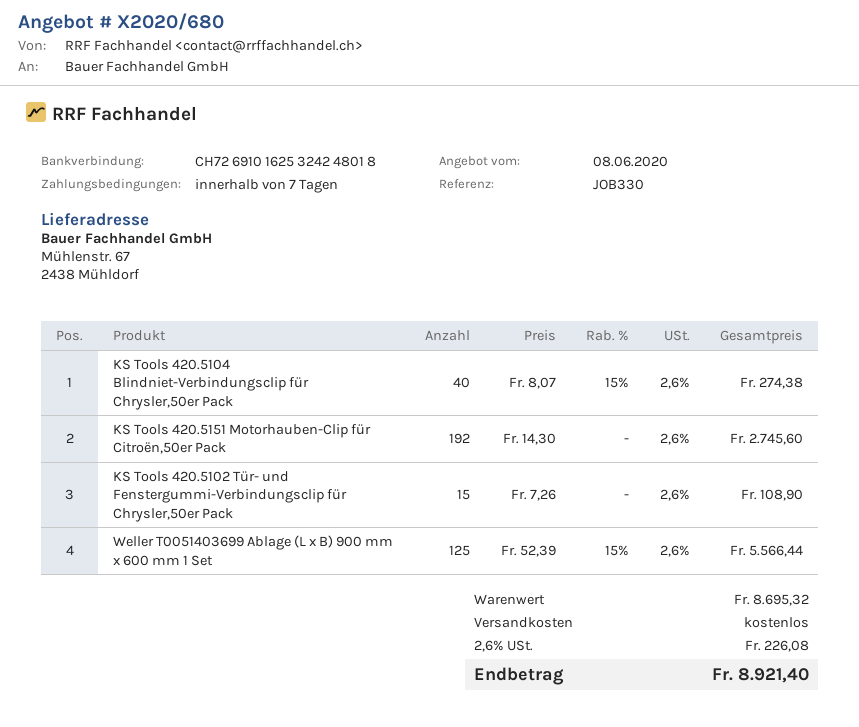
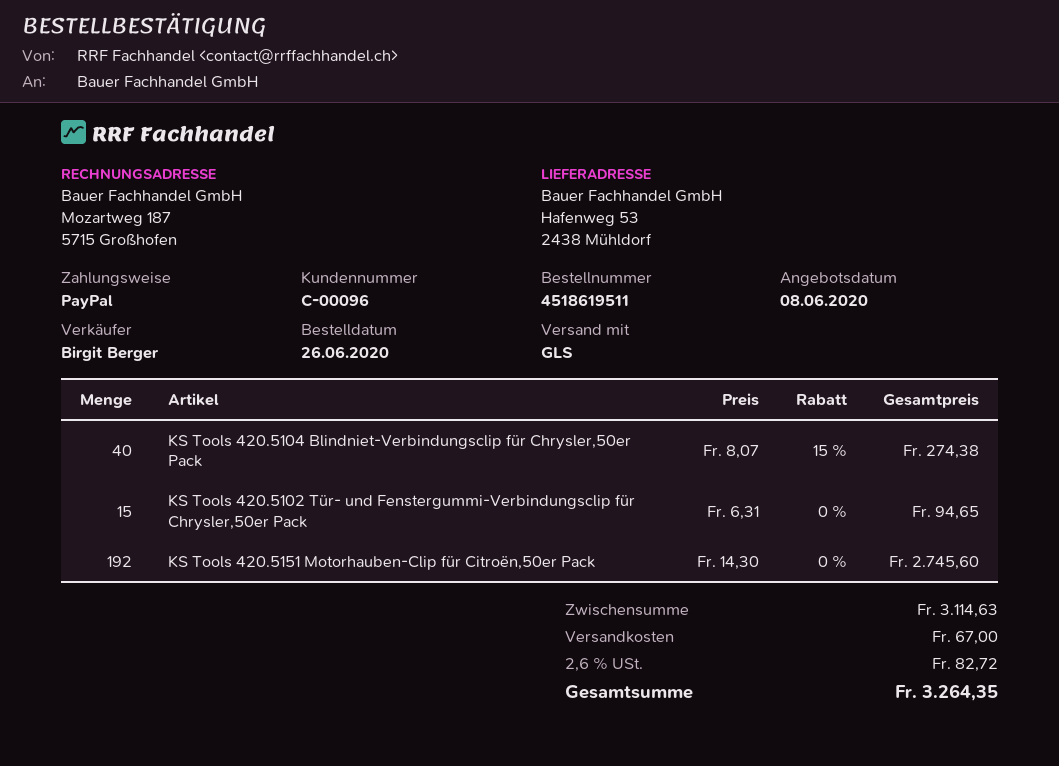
ship to: Mühlenstr. 67, 2438 Mühldorf -> Hafenweg 53, 2438 Mühldorf
KS Tools 420.5102 Tür- und Fenstergummi-Verbindungsclip für Chrysler,50er Pack: 15 x 7.26 = 108.90 -> 15 x 6.31 = 94.65
Weller T0051403699 Ablage (L x B) 900 mm x 600 mm 1 Set: 125 x 52.39 - 15% = 5566.44 -> none
subtotal: 8695.32 -> 3114.63
shipping: 0.00 -> 67.00
tax: 2.6% = 226.08 -> 2.6% = 82.72
total: 8921.40 -> 3264.35

